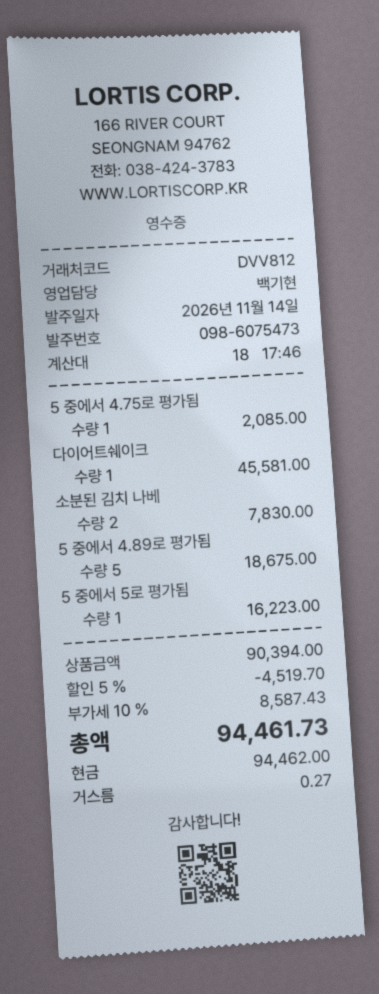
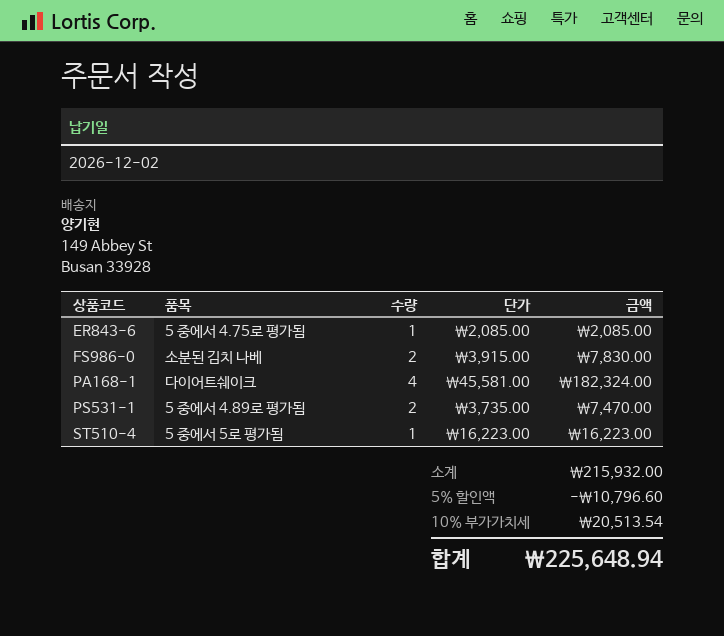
다이어트쉐이크: 1 for 45581.00 -> 4 for 182324.00
5 중에서 4.89로 평가됨: 5 for 18675.00 -> 2 for 7470.00
subtotal: 90394.00 -> 215932.00
discount: 5% = 4519.70 -> 5% = 10796.60
tax: 10% = 8587.43 -> 10% = 20513.54
total: 94461.73 -> 225648.94

